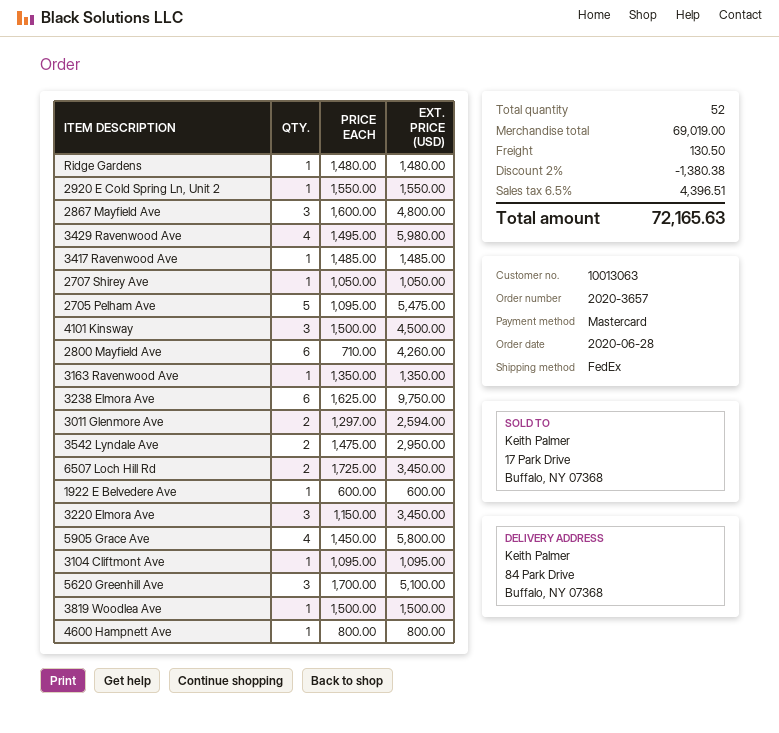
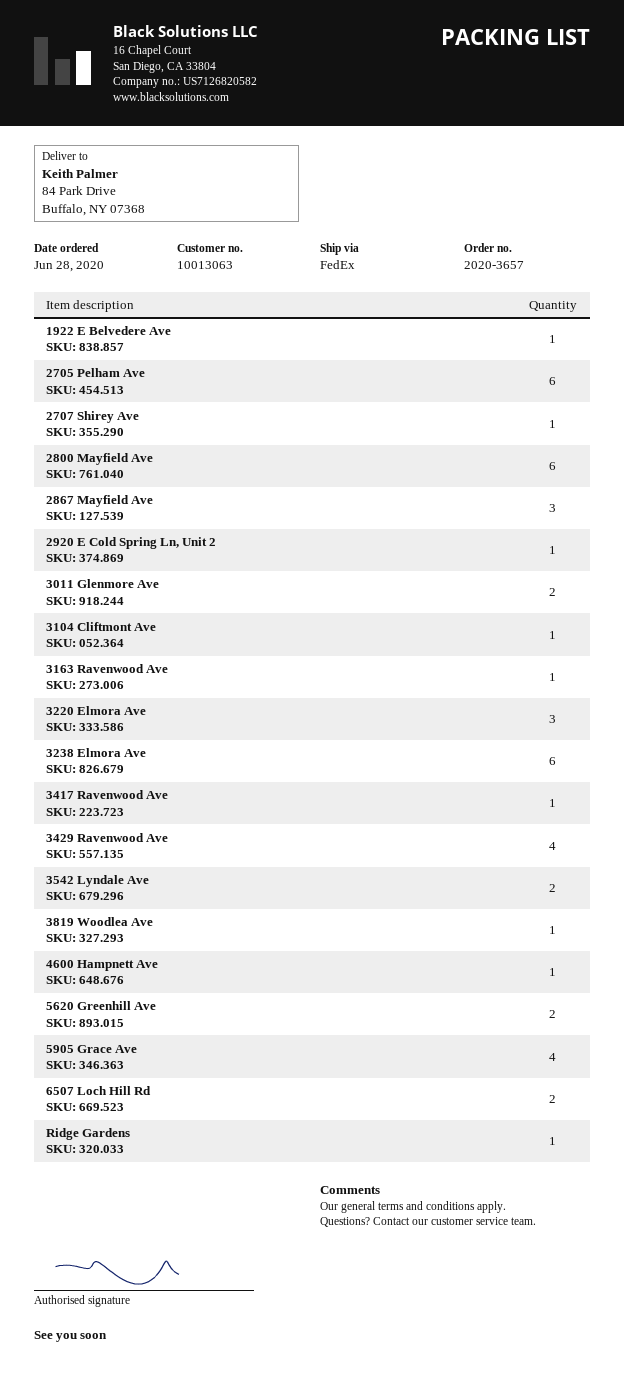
2705 Pelham Ave: 5 -> 6
4101 Kinsway: 3 -> none
5620 Greenhill Ave: 3 -> 2

